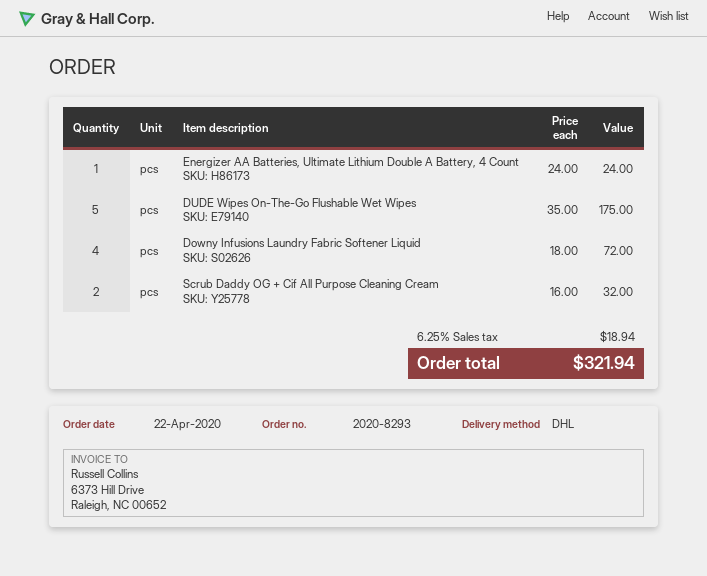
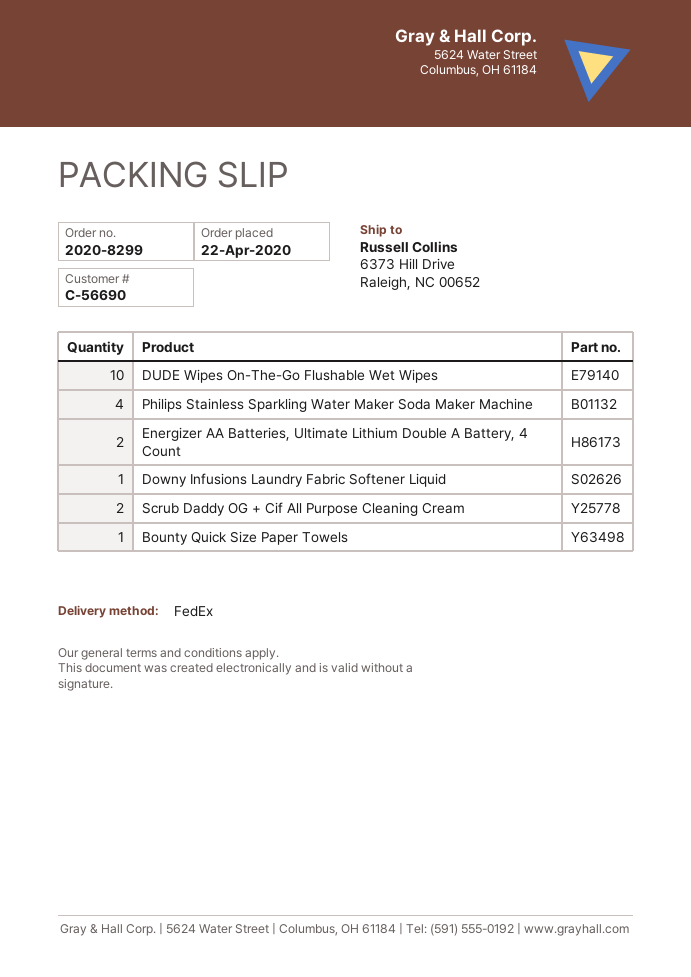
order number: 2020-8293 -> 2020-8299
shipping method: DHL -> FedEx
Energizer AA Batteries, Ultimate Lithium Double A Battery, 4 Count: 1 -> 2
DUDE Wipes On-The-Go Flushable Wet Wipes: 5 -> 10
Downy Infusions Laundry Fabric Softener Liquid: 4 -> 1
Philips Stainless Sparkling Water Maker Soda Maker Machine: none -> 4
Bounty Quick Size Paper Towels: none -> 1

